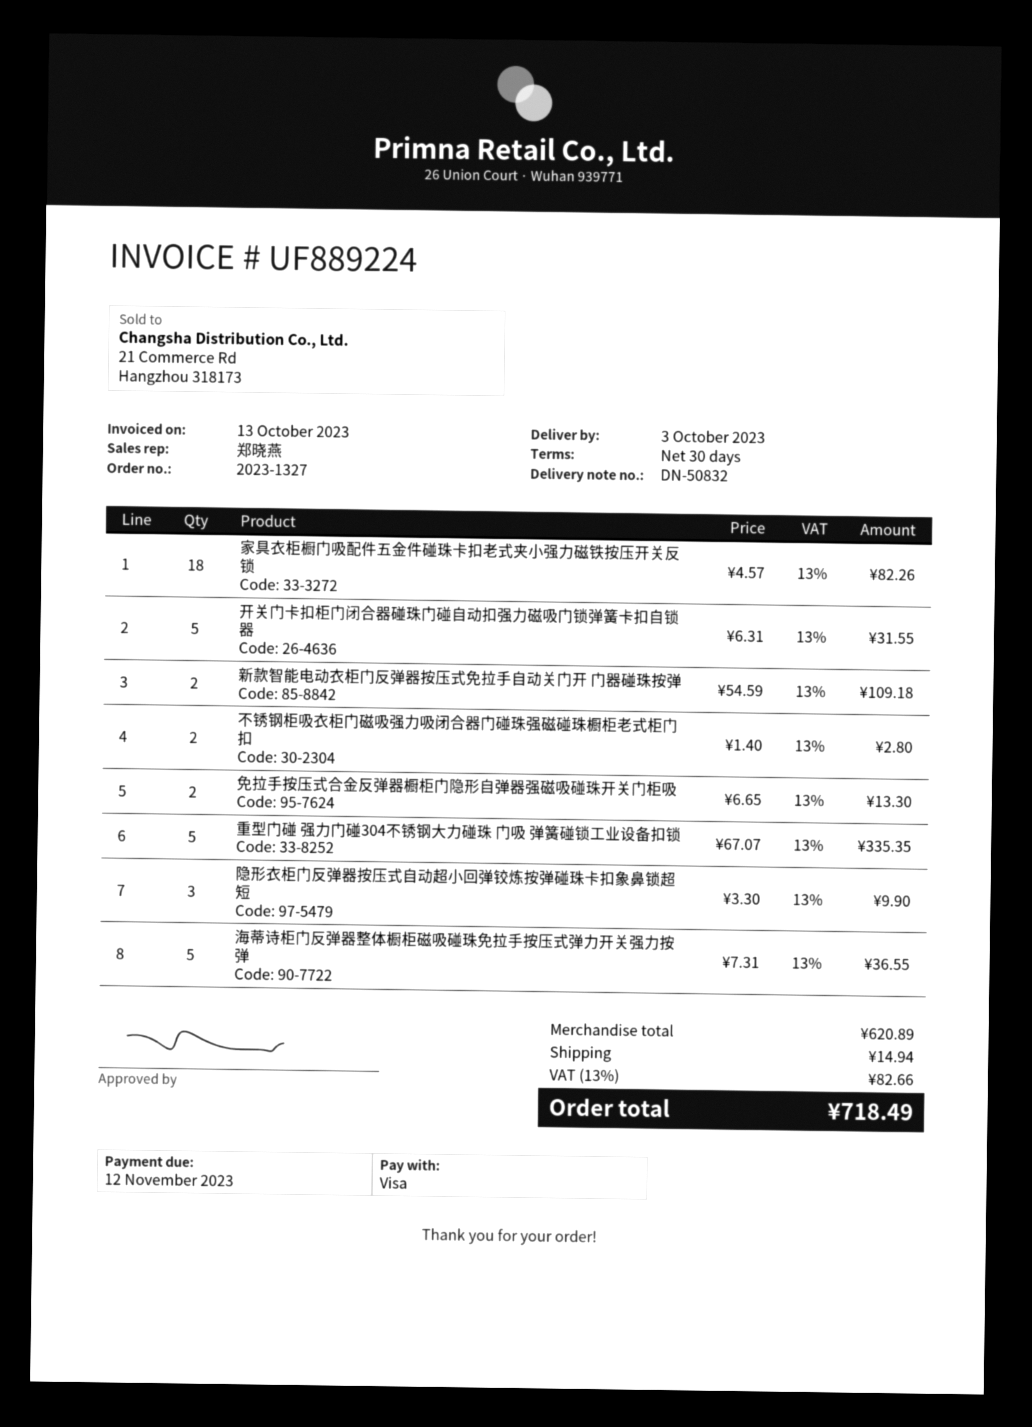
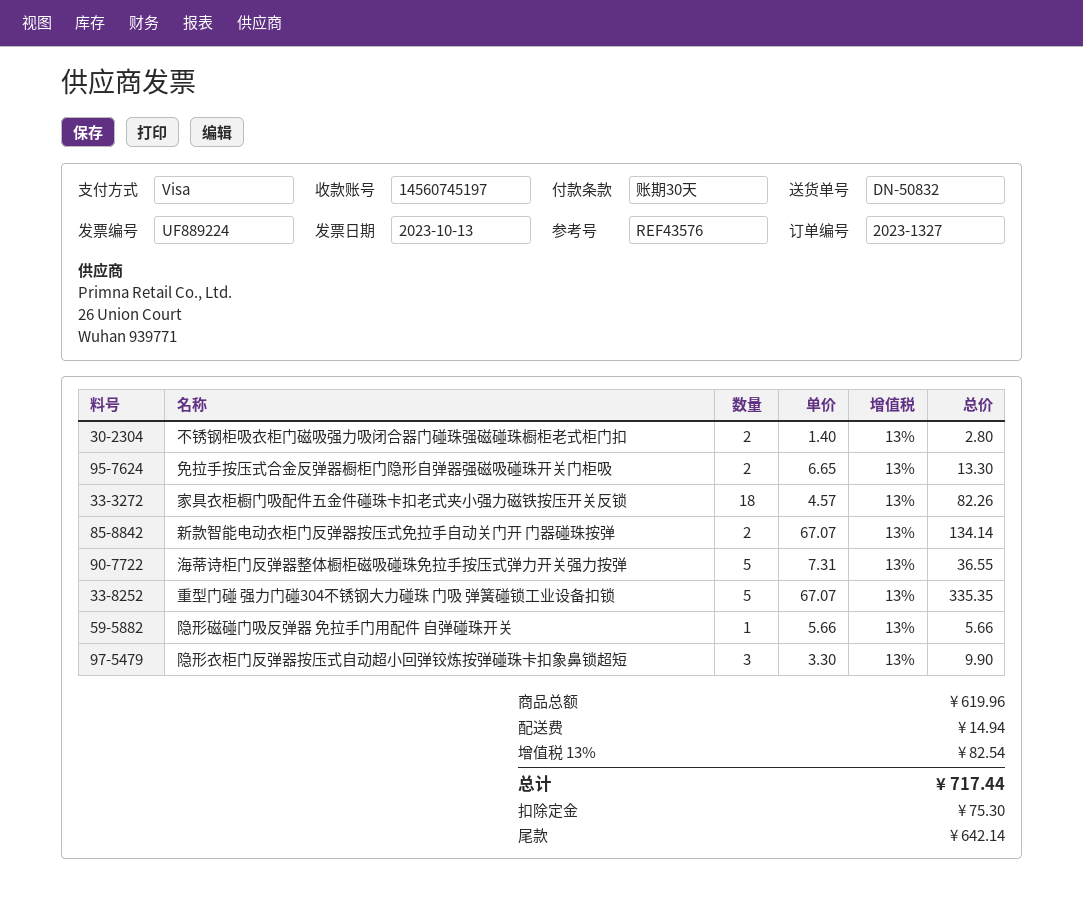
开关门卡扣柜门闭合器碰珠门碰自动扣强力磁吸门锁弹簧卡扣自锁器: 5 x 6.31 = 31.55 -> none
新款智能电动衣柜门反弹器按压式免拉手自动关门开 门器碰珠按弹: 2 x 54.59 = 109.18 -> 2 x 67.07 = 134.14
隐形磁碰门吸反弹器 免拉手门用配件 自弹碰珠开关: none -> 1 x 5.66 = 5.66
subtotal: 620.89 -> 619.96
tax: 13% = 82.66 -> 13% = 82.54
total: 718.49 -> 717.44

